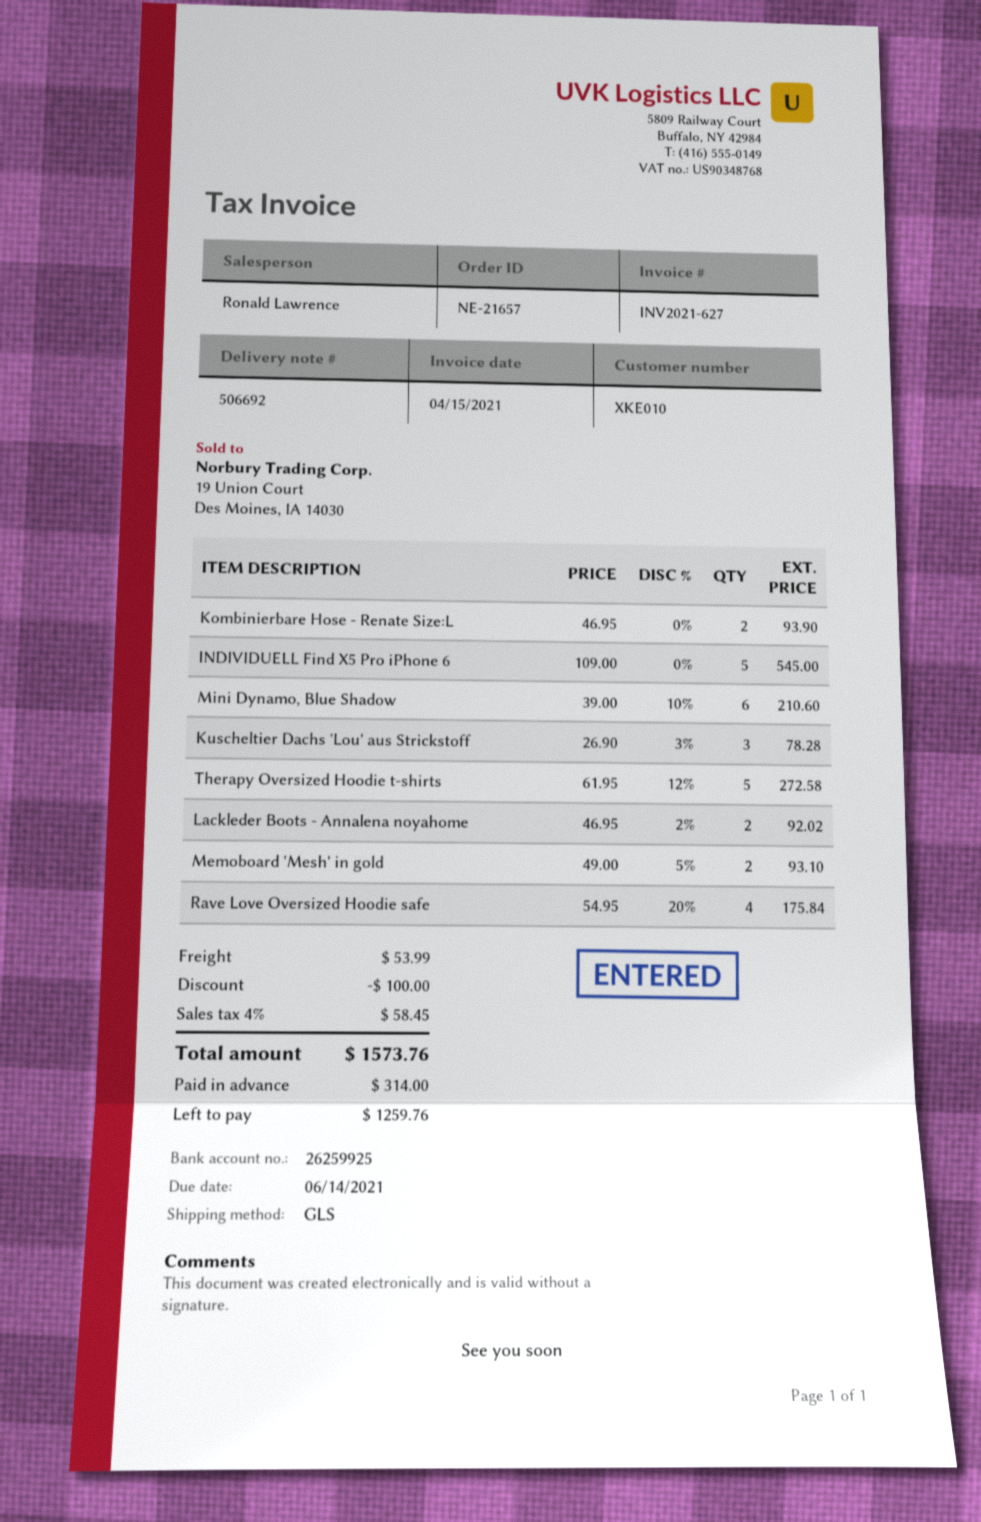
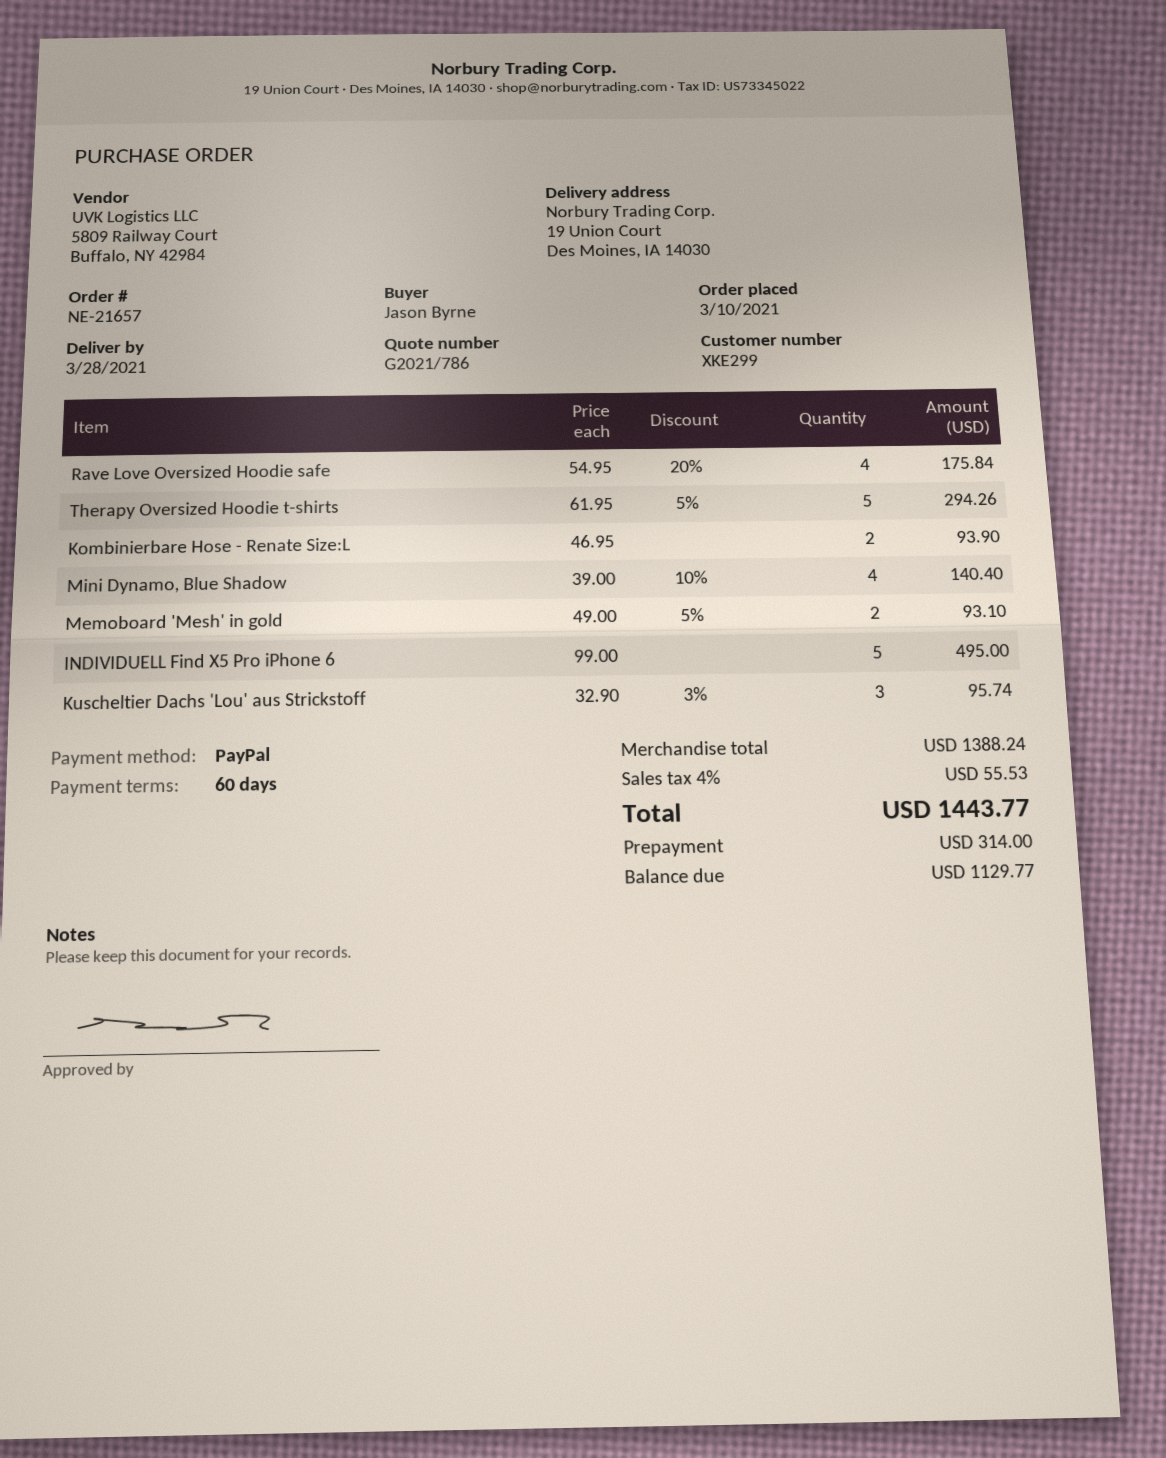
customer number: XKE010 -> XKE299
INDIVIDUELL Find X5 Pro iPhone 6: 5 x 109.00 = 545.00 -> 5 x 99.00 = 495.00
Mini Dynamo, Blue Shadow: 6 x 39.00 - 10% = 210.60 -> 4 x 39.00 - 10% = 140.40
Kuscheltier Dachs 'Lou' aus Strickstoff: 3 x 26.90 - 3% = 78.28 -> 3 x 32.90 - 3% = 95.74
Therapy Oversized Hoodie t-shirts: 5 x 61.95 - 12% = 272.58 -> 5 x 61.95 - 5% = 294.26
Lackleder Boots - Annalena noyahome: 2 x 46.95 - 2% = 92.02 -> none
discount: 100.00 -> none
shipping: 53.99 -> none
tax: 4% = 58.45 -> 4% = 55.53
total: 1573.76 -> 1443.77
balance: 1259.76 -> 1129.77

